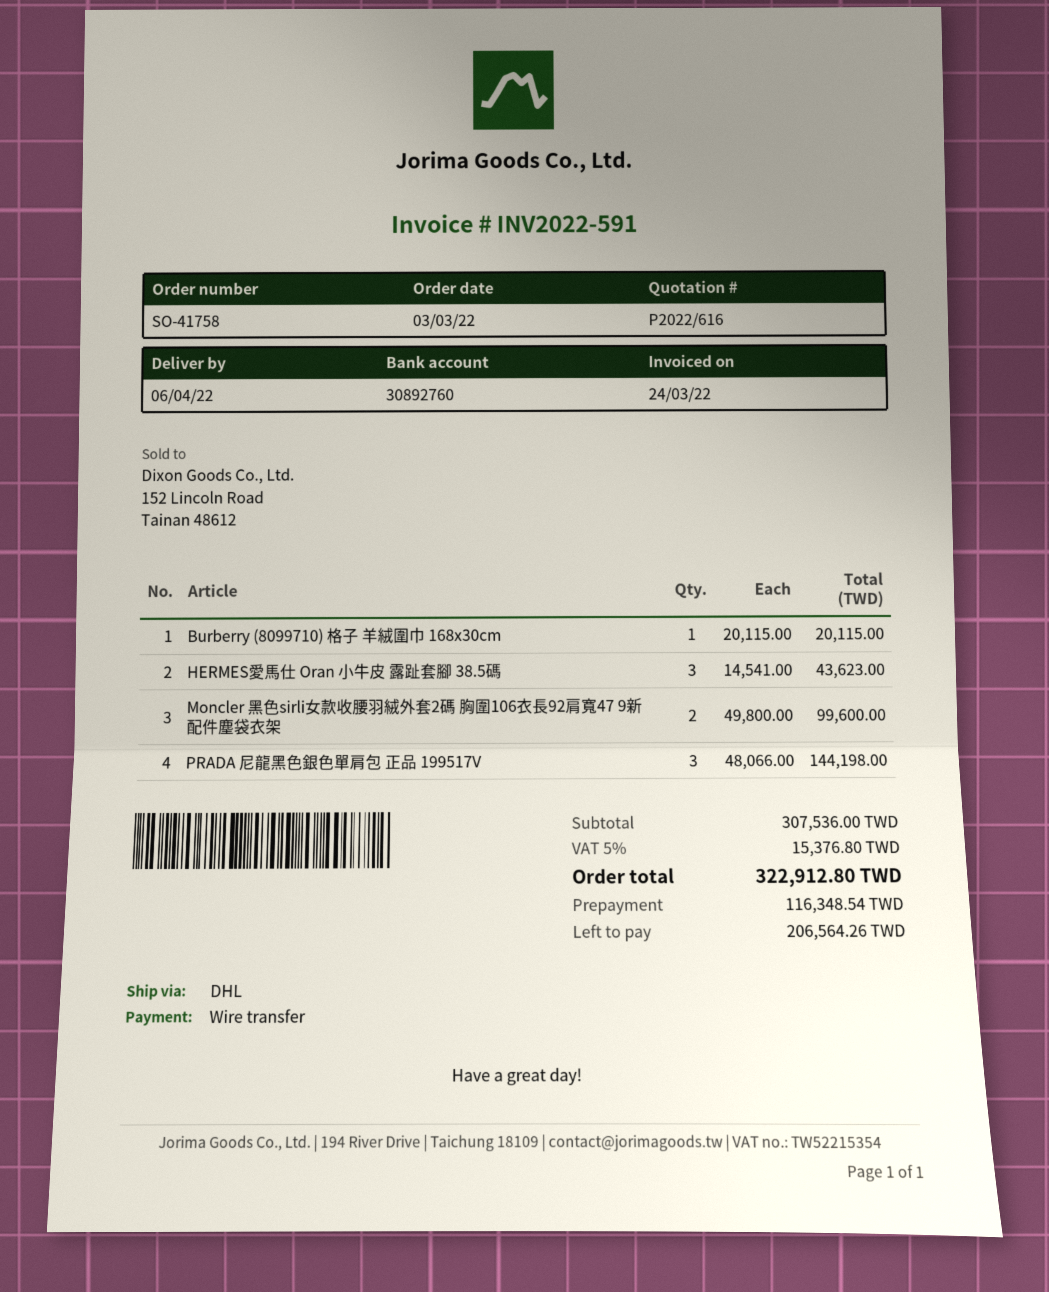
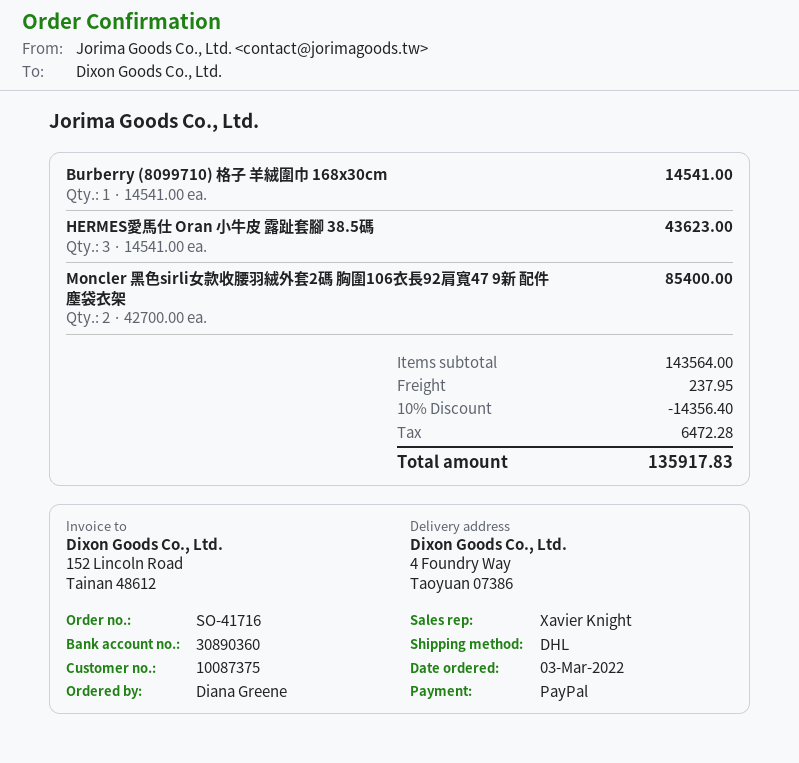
order number: SO-41758 -> SO-41716
payment method: bank transfer -> PayPal
bank account: 30892760 -> 30890360
Burberry (8099710) 格子 羊絨圍巾 168x30cm: 1 x 20115.00 = 20115.00 -> 1 x 14541.00 = 14541.00
Moncler 黑色sirli女款收腰羽絨外套2碼 胸圍106衣長92肩寬47 9新 配件塵袋衣架: 2 x 49800.00 = 99600.00 -> 2 x 42700.00 = 85400.00
PRADA 尼龍黑色銀色單肩包 正品 199517V: 3 x 48066.00 = 144198.00 -> none
subtotal: 307536.00 -> 143564.00
discount: none -> 10% = 14356.40
shipping: none -> 237.95
tax: 15376.80 -> 6472.28
total: 322912.80 -> 135917.83

